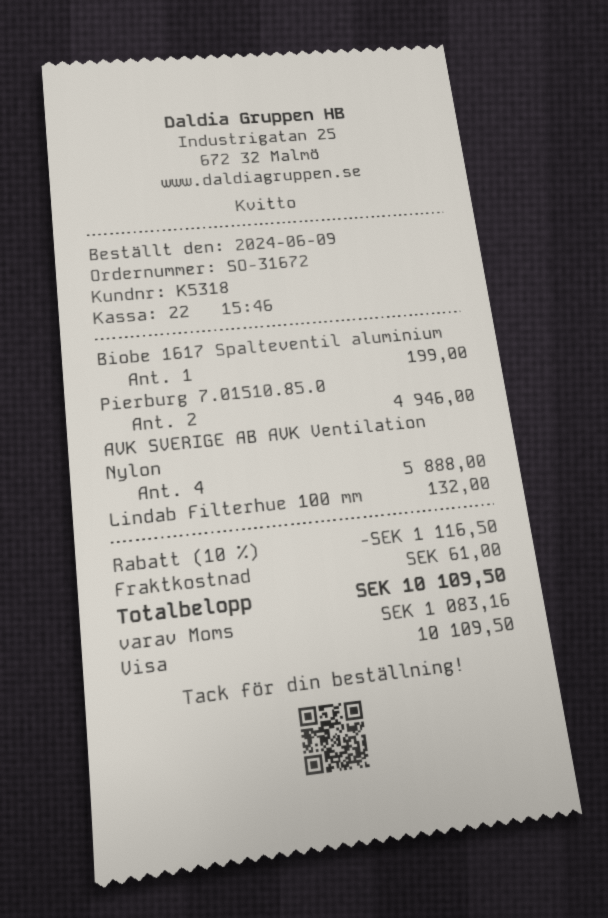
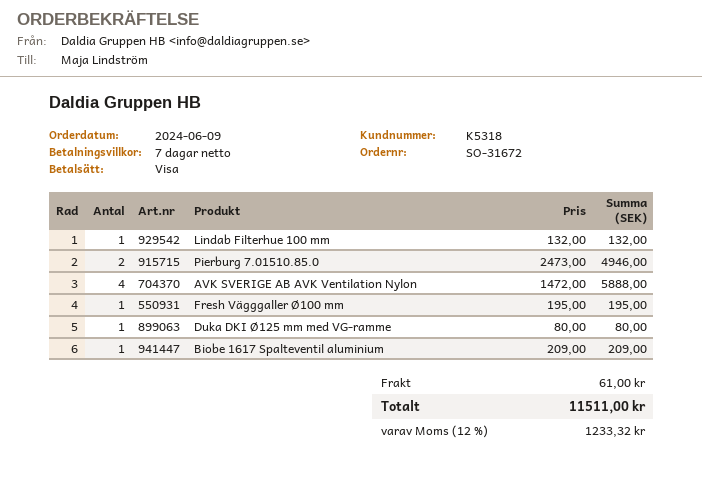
Biobe 1617 Spalteventil aluminium: 1 for 199.00 -> 1 for 209.00
Fresh Vägggaller Ø100 mm: none -> 1 for 195.00
Duka DKI Ø125 mm med VG-ramme: none -> 1 for 80.00
discount: 10% = 1116.50 -> none
tax: 1083.16 -> 1233.32
total: 10109.50 -> 11511.00

